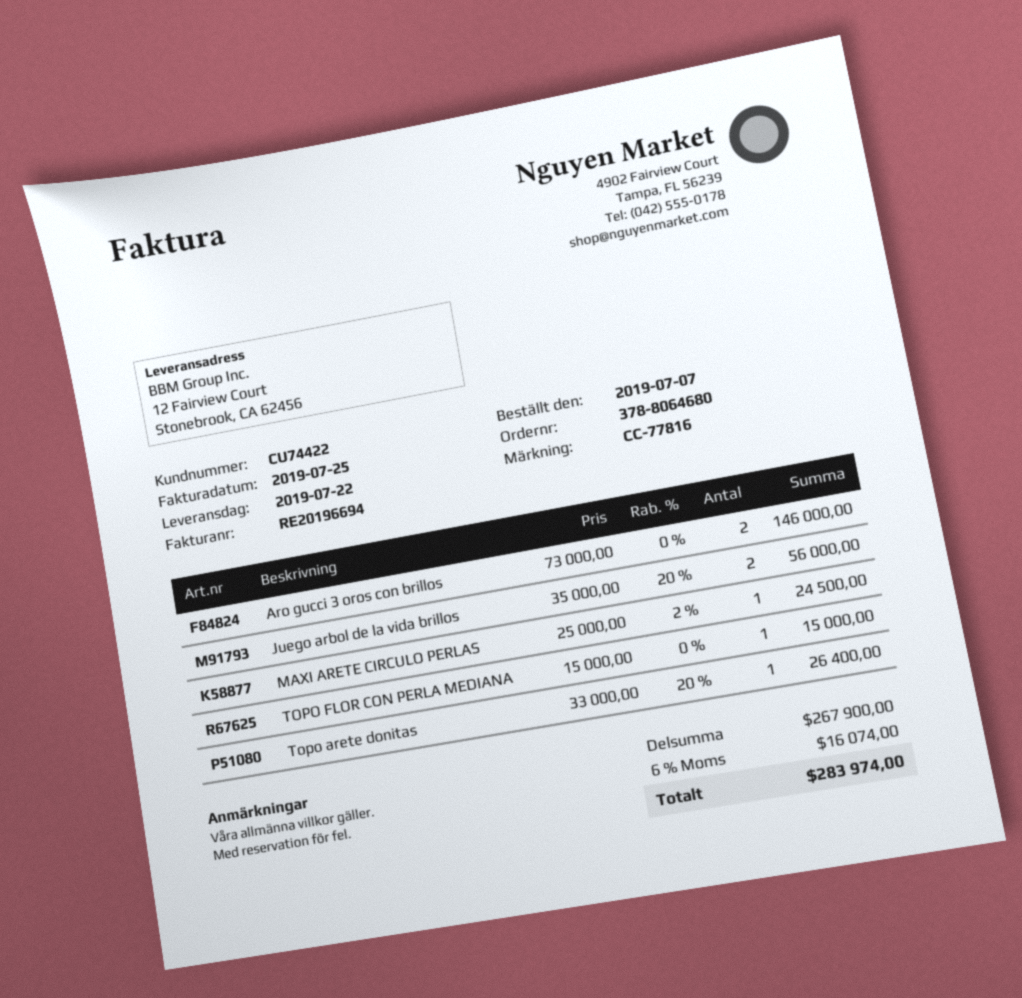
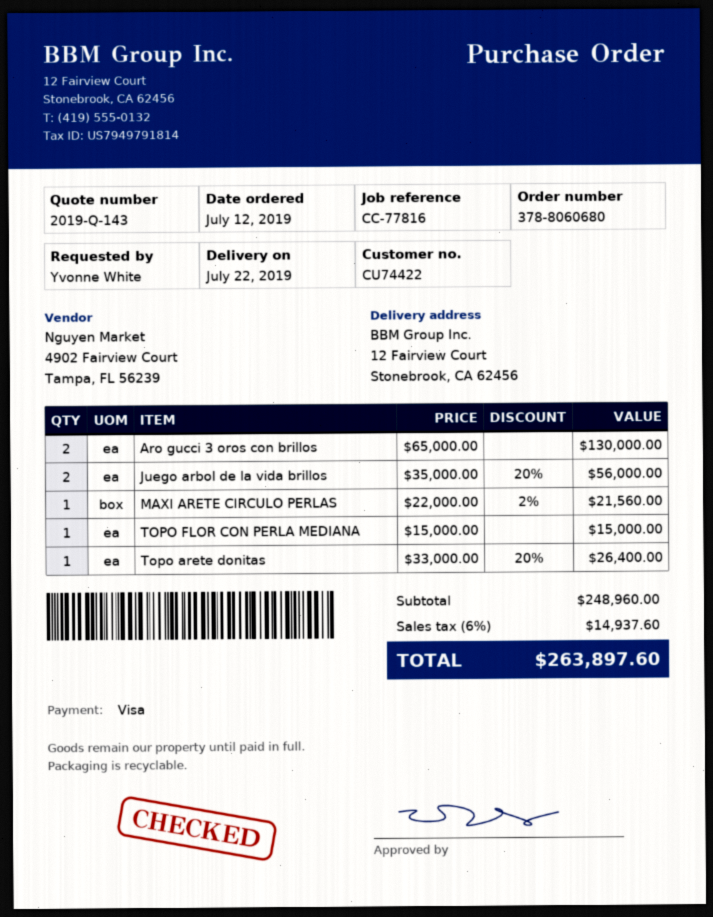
order number: 378-8064680 -> 378-8060680
order date: 2019-07-07 -> 2019-07-12
Aro gucci 3 oros con brillos: 2 x 73000.00 = 146000.00 -> 2 x 65000.00 = 130000.00
MAXI ARETE CIRCULO PERLAS: 1 x 25000.00 - 2% = 24500.00 -> 1 x 22000.00 - 2% = 21560.00
subtotal: 267900.00 -> 248960.00
tax: 6% = 16074.00 -> 6% = 14937.60
total: 283974.00 -> 263897.60

